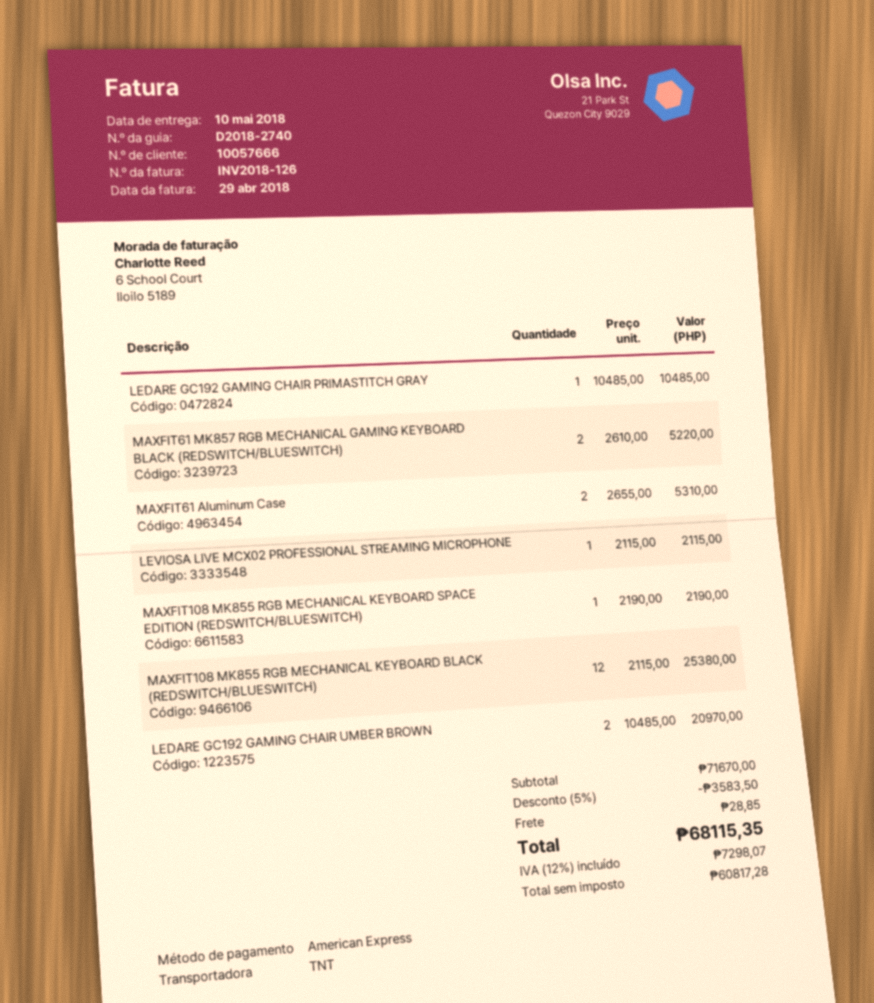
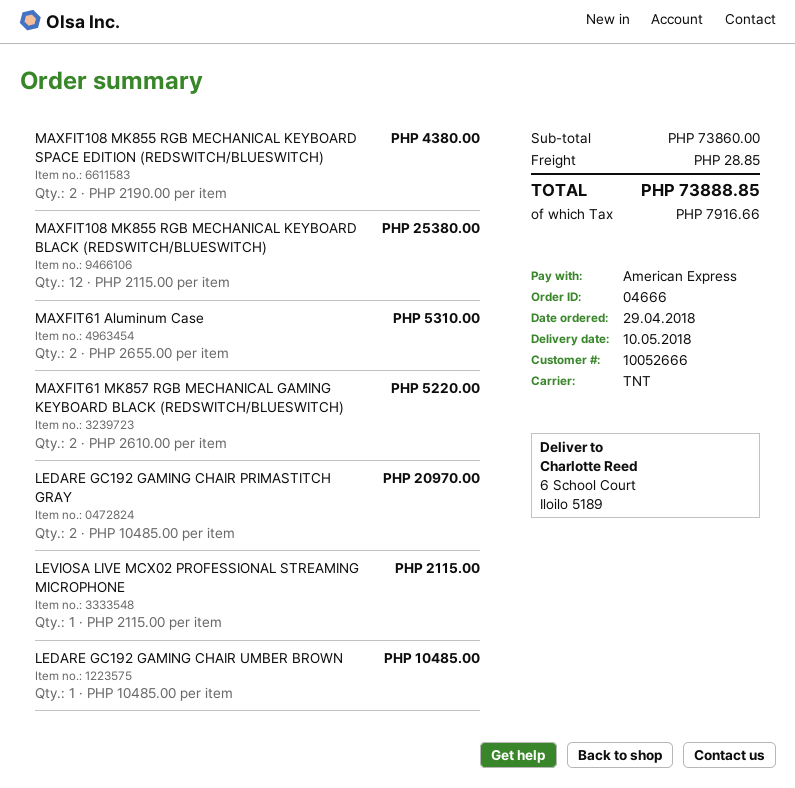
customer number: 10057666 -> 10052666
LEDARE GC192 GAMING CHAIR PRIMASTITCH GRAY: 1 x 10485.00 = 10485.00 -> 2 x 10485.00 = 20970.00
MAXFIT108 MK855 RGB MECHANICAL KEYBOARD SPACE EDITION (REDSWITCH/BLUESWITCH): 1 x 2190.00 = 2190.00 -> 2 x 2190.00 = 4380.00
LEDARE GC192 GAMING CHAIR UMBER BROWN: 2 x 10485.00 = 20970.00 -> 1 x 10485.00 = 10485.00
subtotal: 71670.00 -> 73860.00
discount: 5% = 3583.50 -> none
tax: 7298.07 -> 7916.66
total: 68115.35 -> 73888.85

